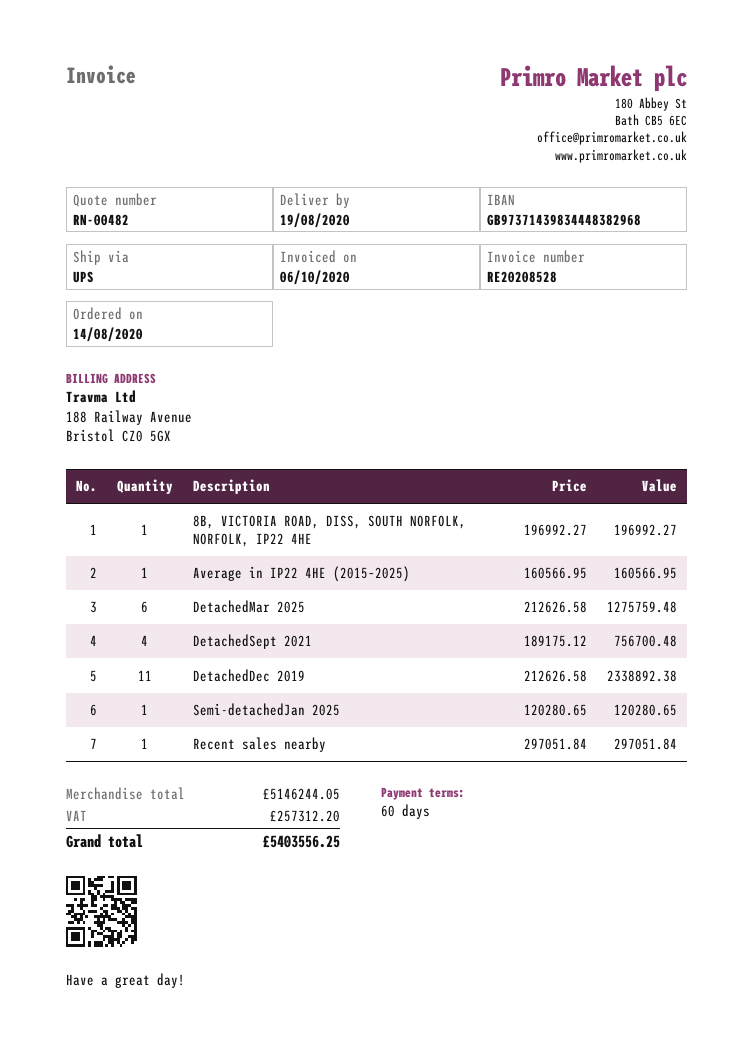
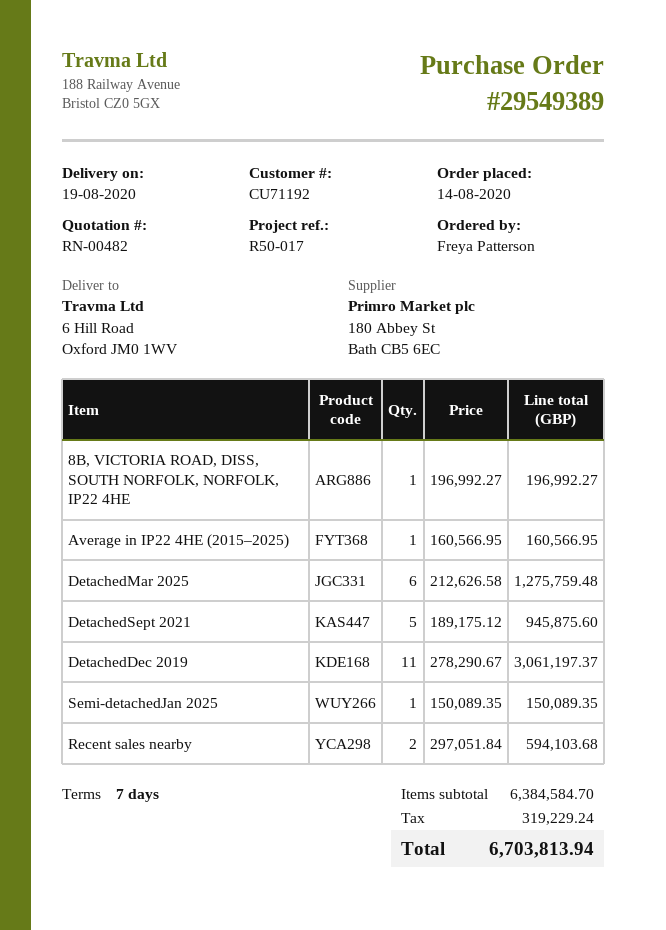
payment terms: 60 days -> 7 days
DetachedSept 2021: 4 x 189175.12 = 756700.48 -> 5 x 189175.12 = 945875.60
DetachedDec 2019: 11 x 212626.58 = 2338892.38 -> 11 x 278290.67 = 3061197.37
Semi-detachedJan 2025: 1 x 120280.65 = 120280.65 -> 1 x 150089.35 = 150089.35
Recent sales nearby: 1 x 297051.84 = 297051.84 -> 2 x 297051.84 = 594103.68
subtotal: 5146244.05 -> 6384584.70
tax: 257312.20 -> 319229.24
total: 5403556.25 -> 6703813.94

